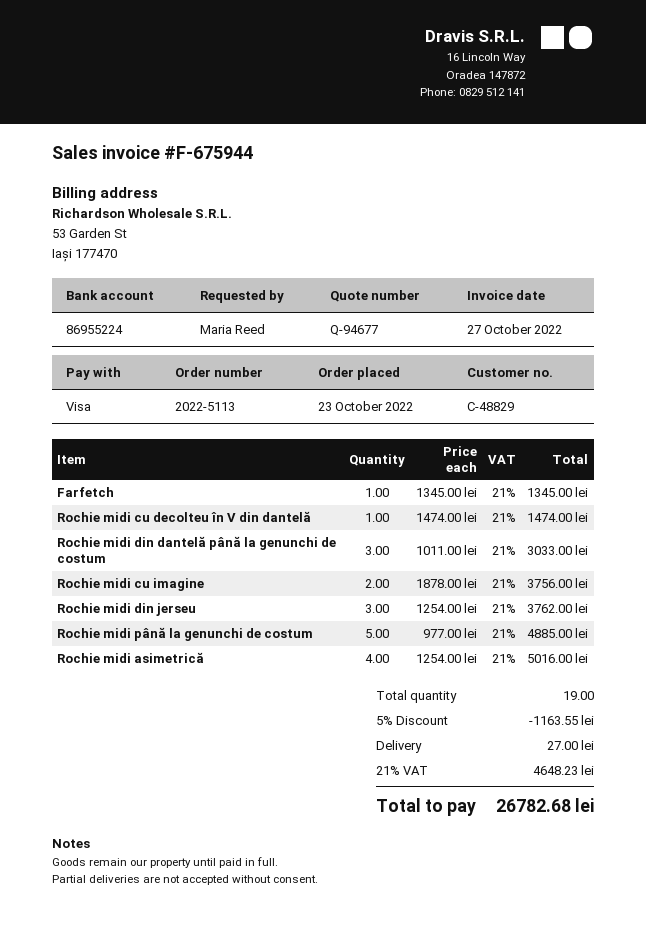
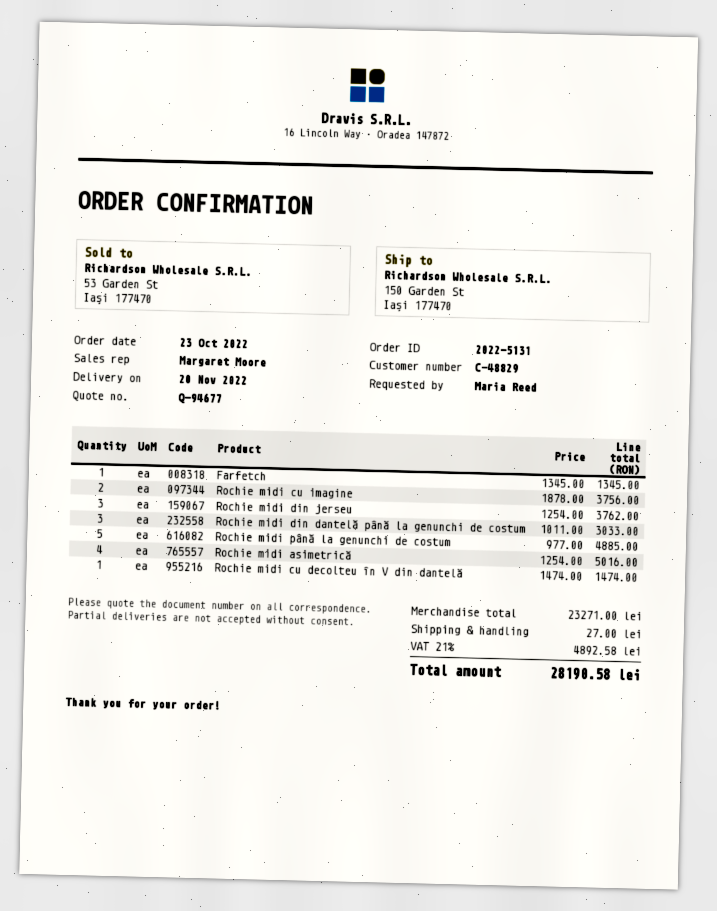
order number: 2022-5113 -> 2022-5131
discount: 5% = 1163.55 -> none
tax: 21% = 4648.23 -> 21% = 4892.58
total: 26782.68 -> 28190.58

